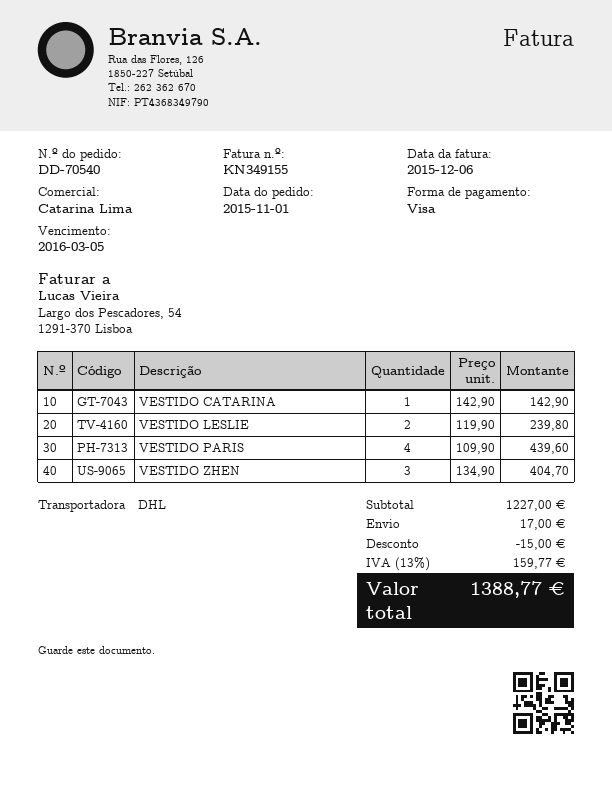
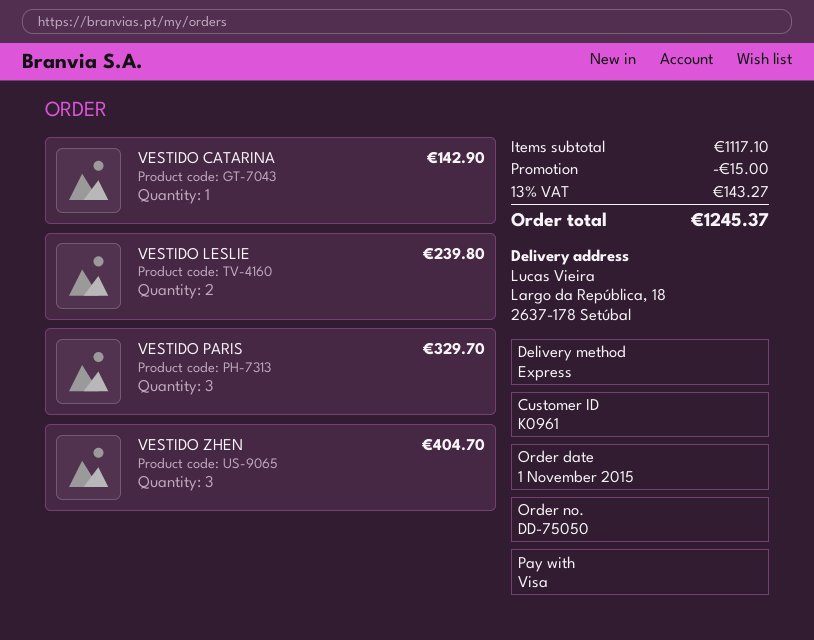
order number: DD-70540 -> DD-75050
shipping method: DHL -> express
VESTIDO PARIS: 4 for 439.60 -> 3 for 329.70
subtotal: 1227.00 -> 1117.10
shipping: 17.00 -> none
tax: 13% = 159.77 -> 13% = 143.27
total: 1388.77 -> 1245.37

